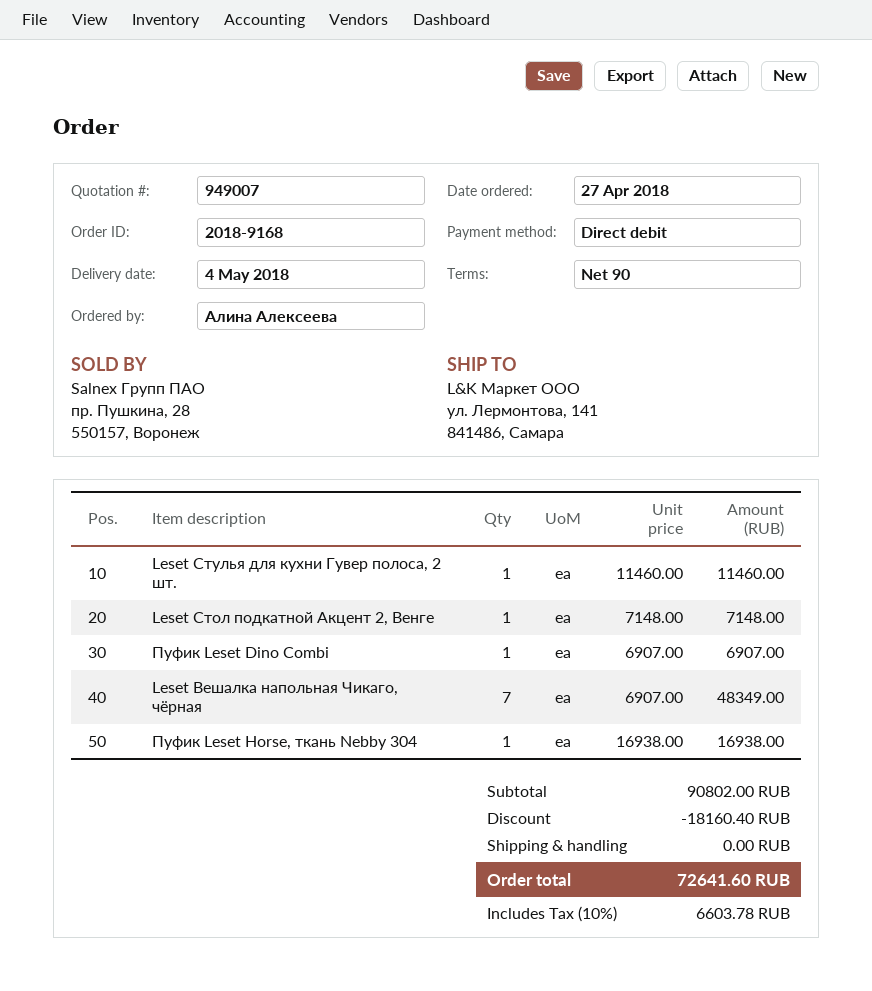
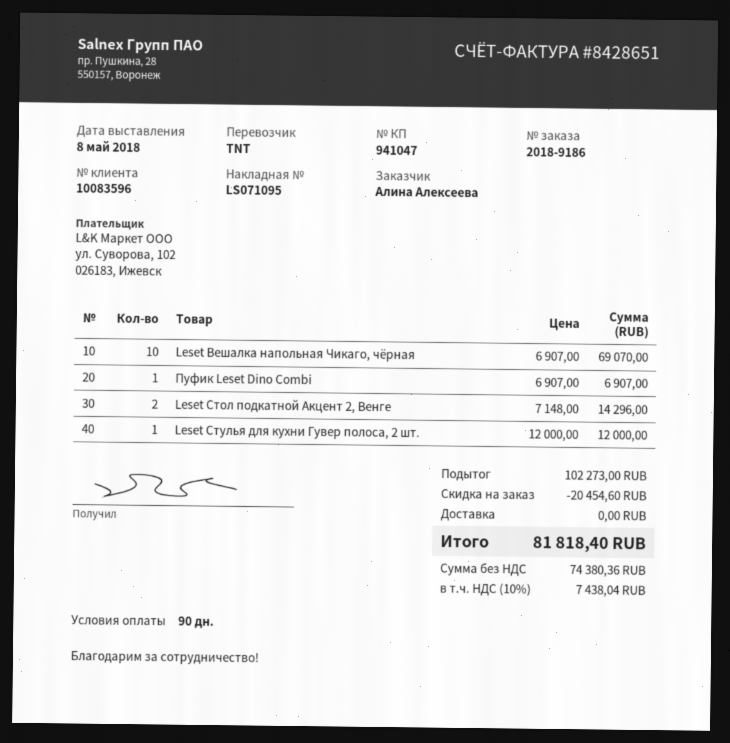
quote number: 949007 -> 941047
order number: 2018-9168 -> 2018-9186
Leset Стулья для кухни Гувер полоса, 2 шт.: 1 x 11460.00 = 11460.00 -> 1 x 12000.00 = 12000.00
Leset Стол подкатной Акцент 2, Венге: 1 x 7148.00 = 7148.00 -> 2 x 7148.00 = 14296.00
Leset Вешалка напольная Чикаго, чёрная: 7 x 6907.00 = 48349.00 -> 10 x 6907.00 = 69070.00
Пуфик Leset Horse, ткань Nebby 304: 1 x 16938.00 = 16938.00 -> none
subtotal: 90802.00 -> 102273.00
discount: 18160.40 -> 20454.60
tax: 10% = 6603.78 -> 10% = 7438.04
total: 72641.60 -> 81818.40

